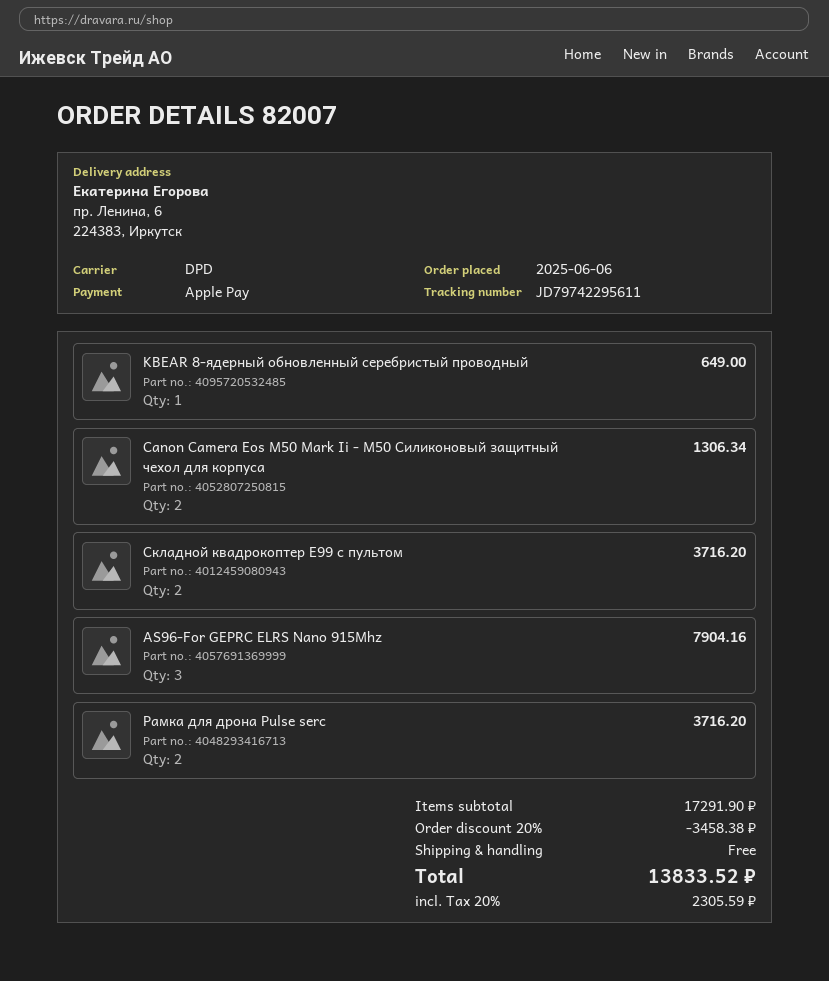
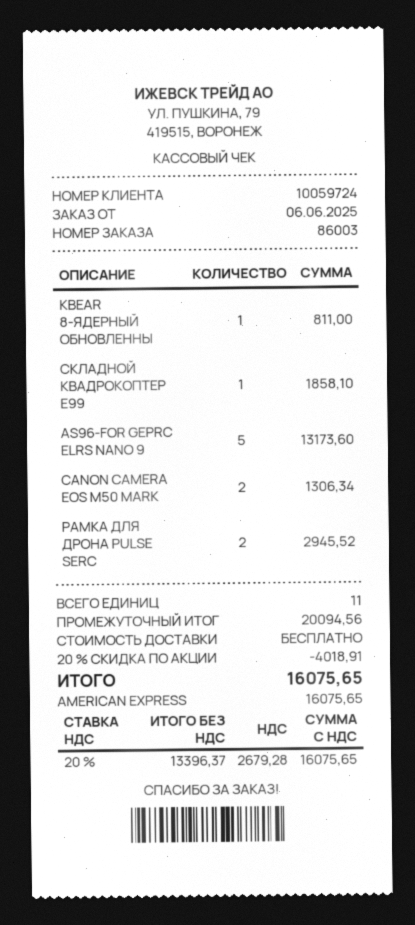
order number: 82007 -> 86003
payment method: Apple Pay -> American Express
KBEAR 8-ядерный обновленный серебристый проводный: 1 for 649.00 -> 1 for 811.00
Складной квадрокоптер E99 с пультом: 2 for 3716.20 -> 1 for 1858.10
AS96-For GEPRC ELRS Nano 915Mhz: 3 for 7904.16 -> 5 for 13173.60
Рамка для дрона Pulse serc: 2 for 3716.20 -> 2 for 2945.52
subtotal: 17291.90 -> 20094.56
discount: 20% = 3458.38 -> 20% = 4018.91
tax: 20% = 2305.59 -> 20% = 2679.28
total: 13833.52 -> 16075.65

